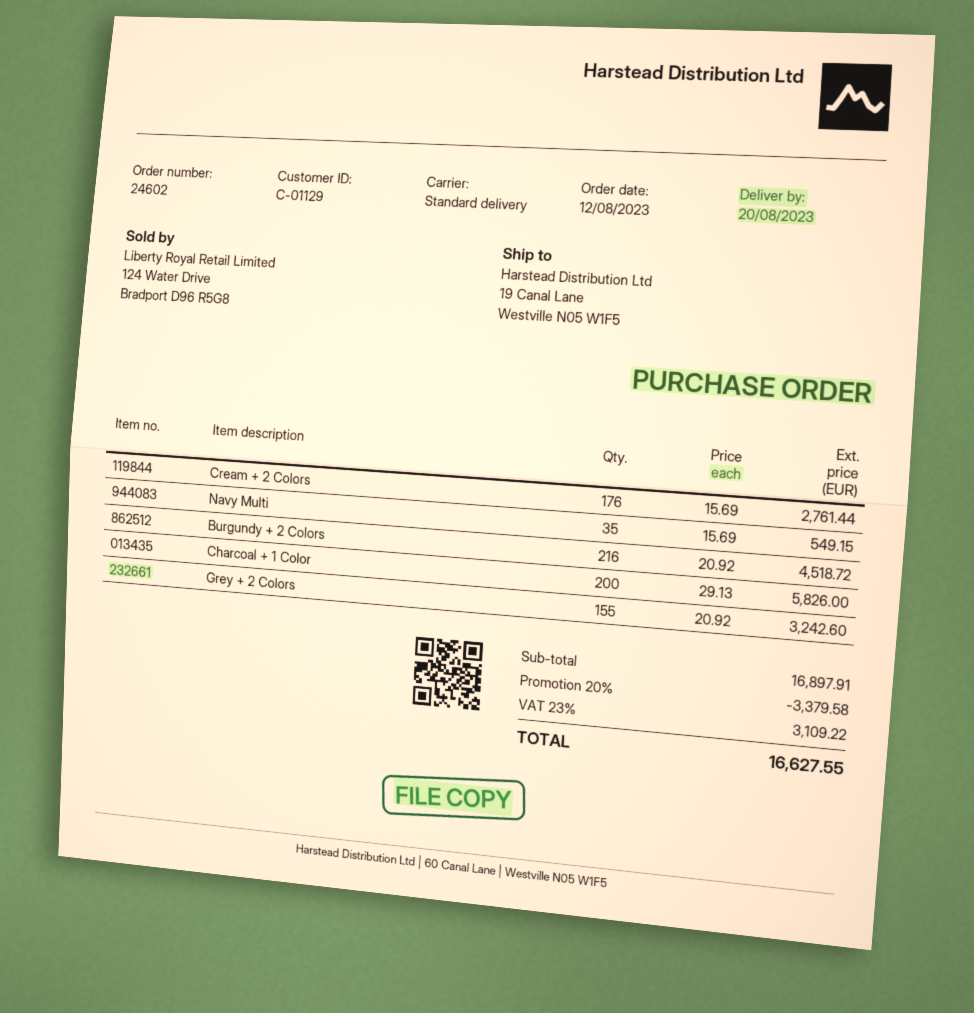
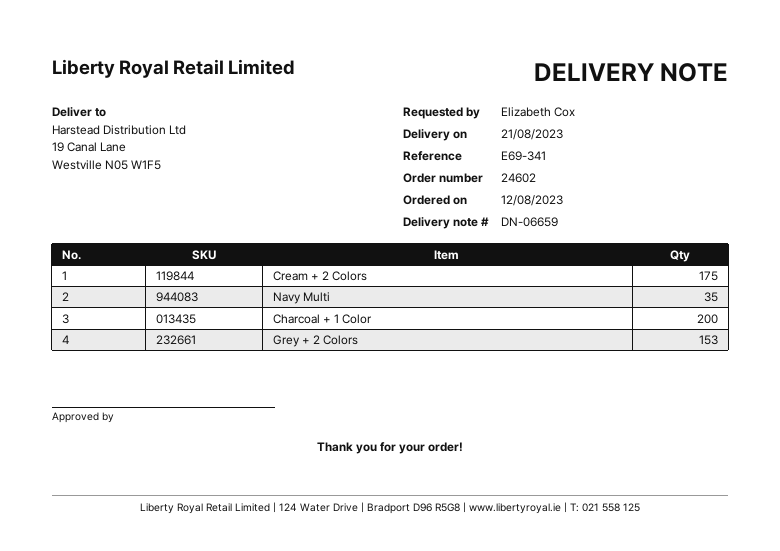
delivery date: 2023-08-20 -> 2023-08-21
Cream + 2 Colors: 176 -> 175
Burgundy + 2 Colors: 216 -> none
Grey + 2 Colors: 155 -> 153

